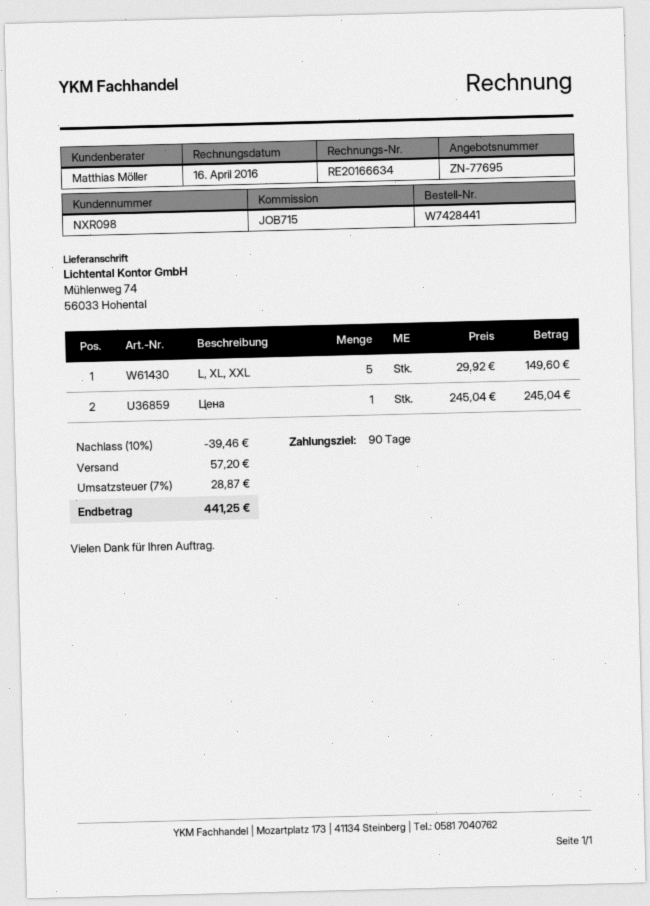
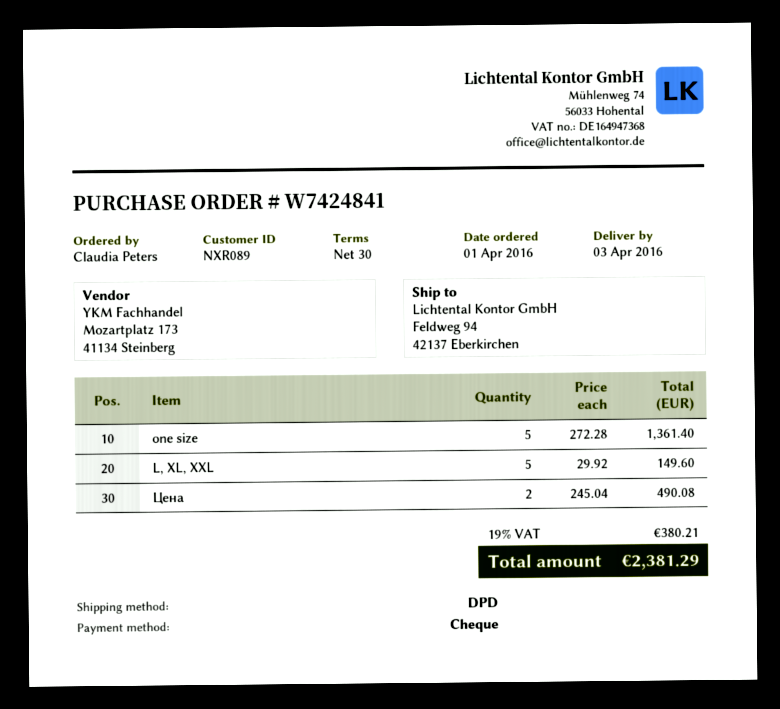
order number: W7428441 -> W7424841
payment terms: 90 days -> 30 days
customer number: NXR098 -> NXR089
ship to: Mühlenweg 74, 56033 Hohental -> Feldweg 94, 42137 Eberkirchen
Цена: 1 x 245.04 = 245.04 -> 2 x 245.04 = 490.08
one size: none -> 5 x 272.28 = 1361.40
discount: 10% = 39.46 -> none
shipping: 57.20 -> none
tax: 7% = 28.87 -> 19% = 380.21
total: 441.25 -> 2381.29

